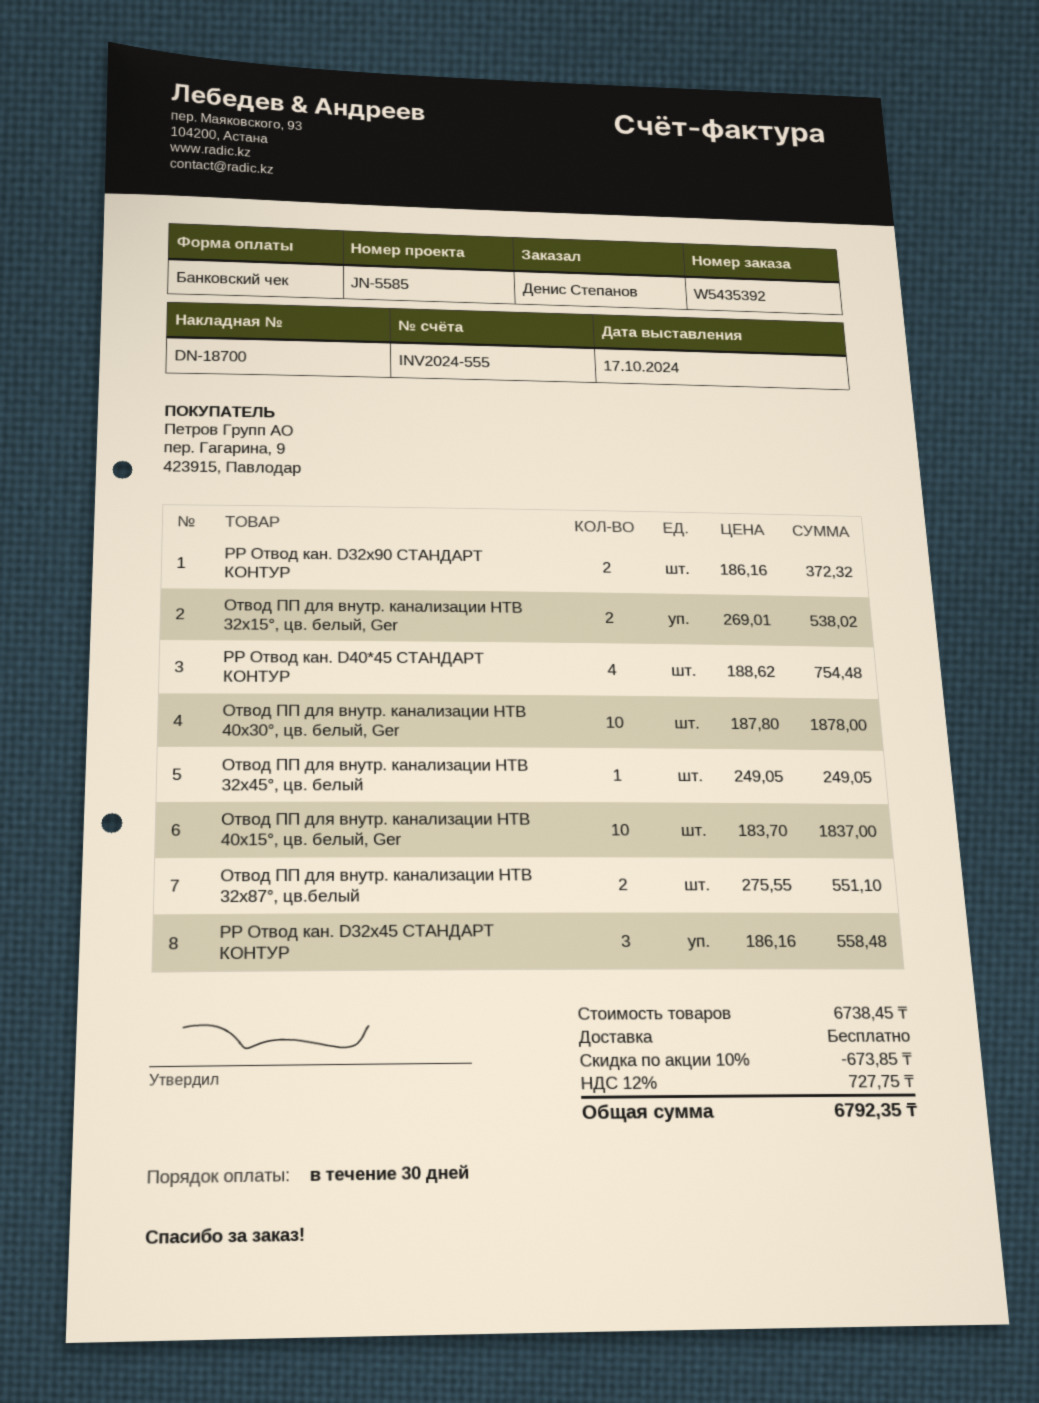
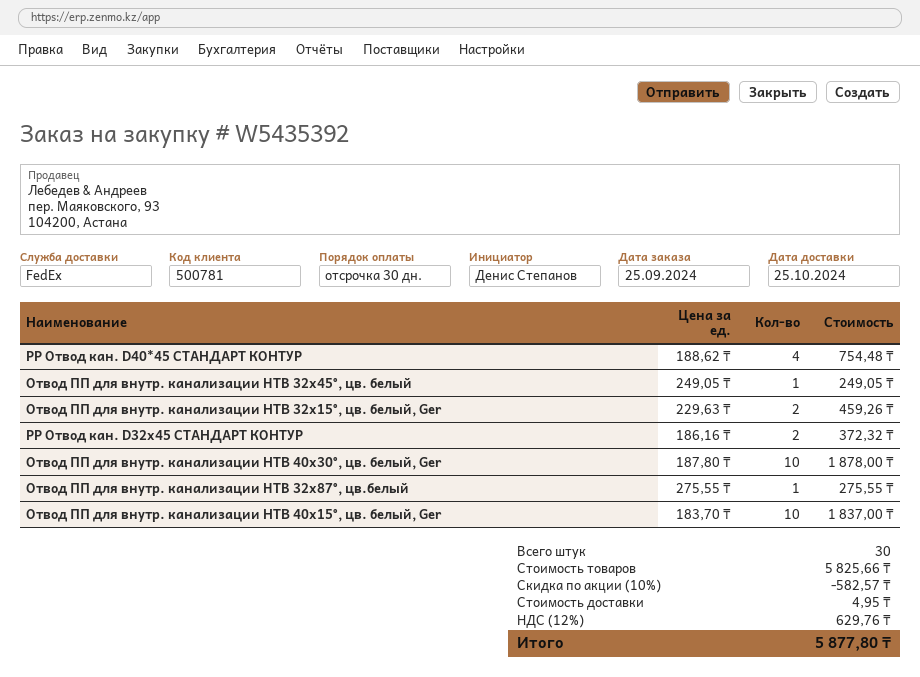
PP Отвод кан. D32х90 СТАНДАРТ КОНТУР: 2 x 186.16 = 372.32 -> none
Отвод ПП для внутр. канализации НТВ 32х15°, цв. белый, Ger: 2 x 269.01 = 538.02 -> 2 x 229.63 = 459.26
Отвод ПП для внутр. канализации HTB 32х87°, цв.белый: 2 x 275.55 = 551.10 -> 1 x 275.55 = 275.55
PP Отвод кан. D32х45 СТАНДАРТ КОНТУР: 3 x 186.16 = 558.48 -> 2 x 186.16 = 372.32
subtotal: 6738.45 -> 5825.66
discount: 10% = 673.85 -> 10% = 582.57
shipping: 0.00 -> 4.95
tax: 12% = 727.75 -> 12% = 629.76
total: 6792.35 -> 5877.80

